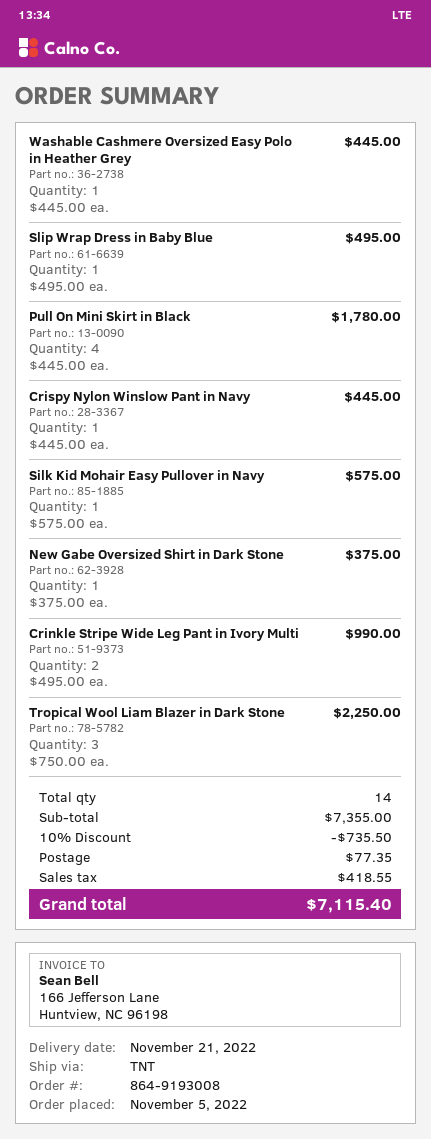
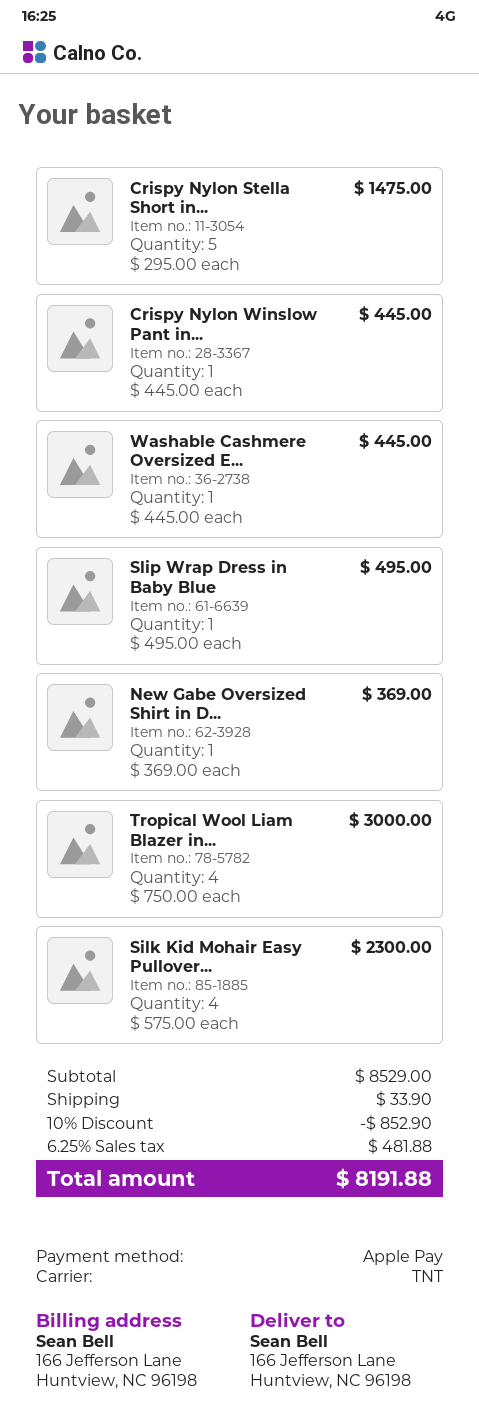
Pull On Mini Skirt in Black: 4 x 445.00 = 1780.00 -> none
Silk Kid Mohair Easy Pullover in Navy: 1 x 575.00 = 575.00 -> 4 x 575.00 = 2300.00
New Gabe Oversized Shirt in Dark Stone: 1 x 375.00 = 375.00 -> 1 x 369.00 = 369.00
Crinkle Stripe Wide Leg Pant in Ivory Multi: 2 x 495.00 = 990.00 -> none
Tropical Wool Liam Blazer in Dark Stone: 3 x 750.00 = 2250.00 -> 4 x 750.00 = 3000.00
Crispy Nylon Stella Short in...: none -> 5 x 295.00 = 1475.00
subtotal: 7355.00 -> 8529.00
discount: 10% = 735.50 -> 10% = 852.90
shipping: 77.35 -> 33.90
tax: 418.55 -> 481.88
total: 7115.40 -> 8191.88

